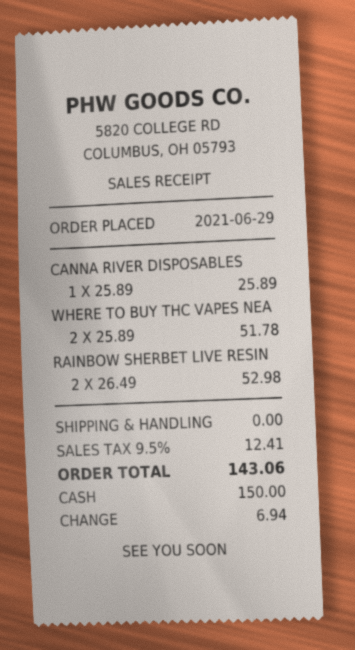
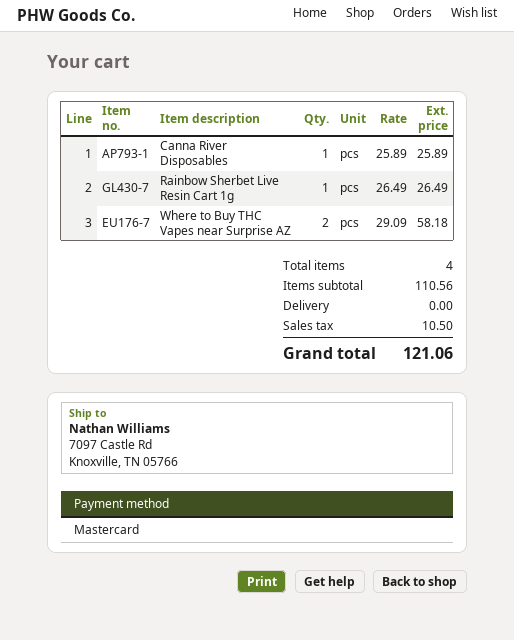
payment method: cash -> Mastercard
WHERE TO BUY THC VAPES NEA: 2 x 25.89 = 51.78 -> 2 x 29.09 = 58.18
RAINBOW SHERBET LIVE RESIN: 2 x 26.49 = 52.98 -> 1 x 26.49 = 26.49
tax: 12.41 -> 10.50
total: 143.06 -> 121.06

